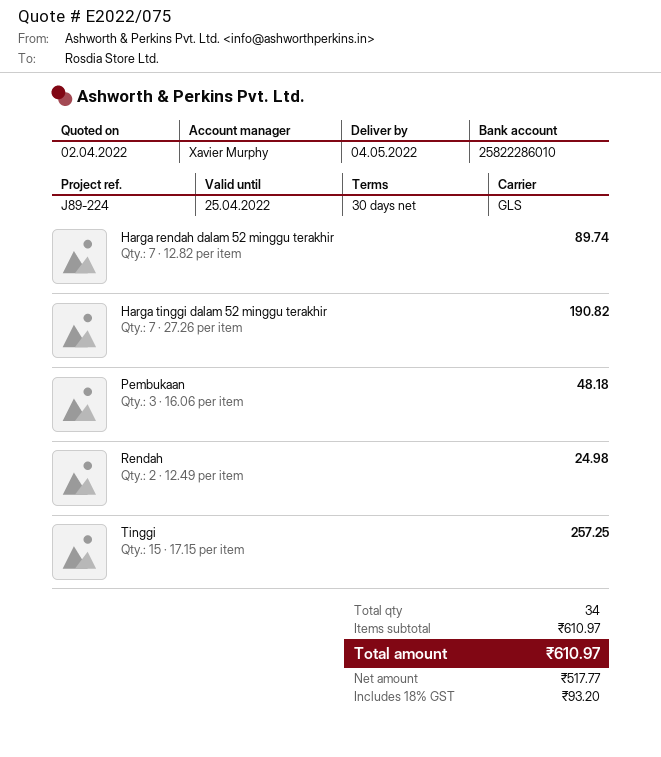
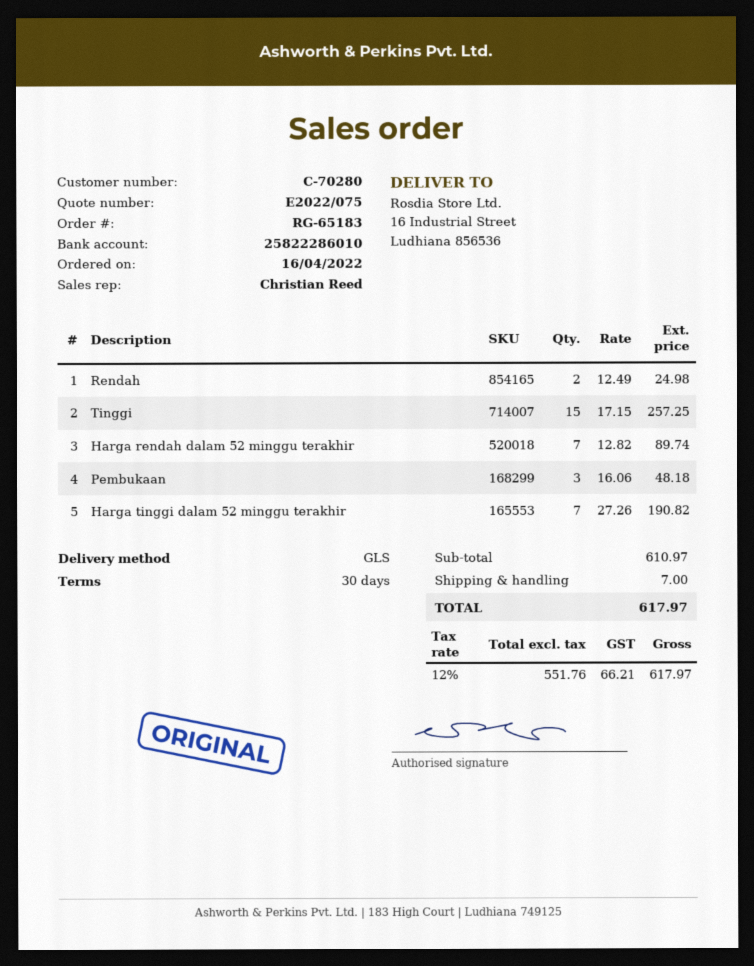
sales rep: Xavier Murphy -> Christian Reed
shipping: none -> 7.00
net: 517.77 -> 551.76
tax: 18% = 93.20 -> 12% = 66.21
total: 610.97 -> 617.97

